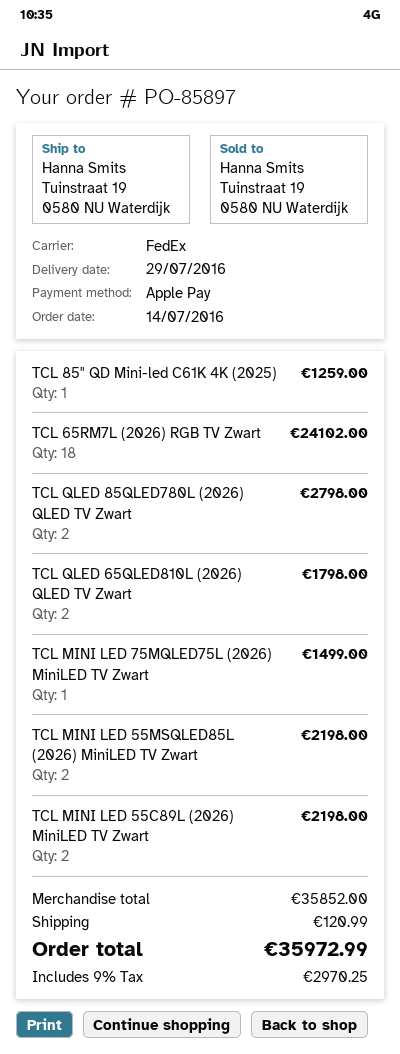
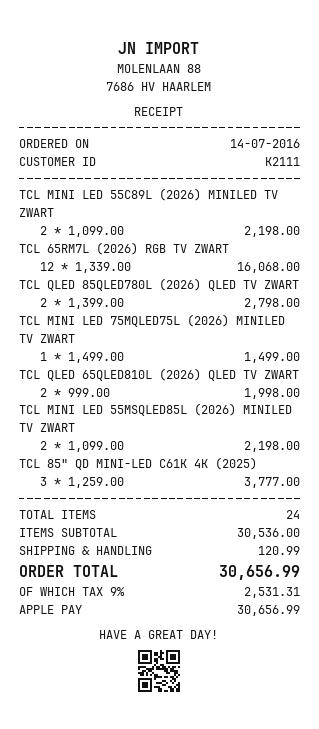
TCL 85" QD Mini-led C61K 4K (2025): 1 for 1259.00 -> 3 for 3777.00
TCL 65RM7L (2026) RGB TV Zwart: 18 for 24102.00 -> 12 for 16068.00
TCL QLED 65QLED810L (2026) QLED TV Zwart: 2 for 1798.00 -> 2 for 1998.00
subtotal: 35852.00 -> 30536.00
tax: 9% = 2970.25 -> 9% = 2531.31
total: 35972.99 -> 30656.99

